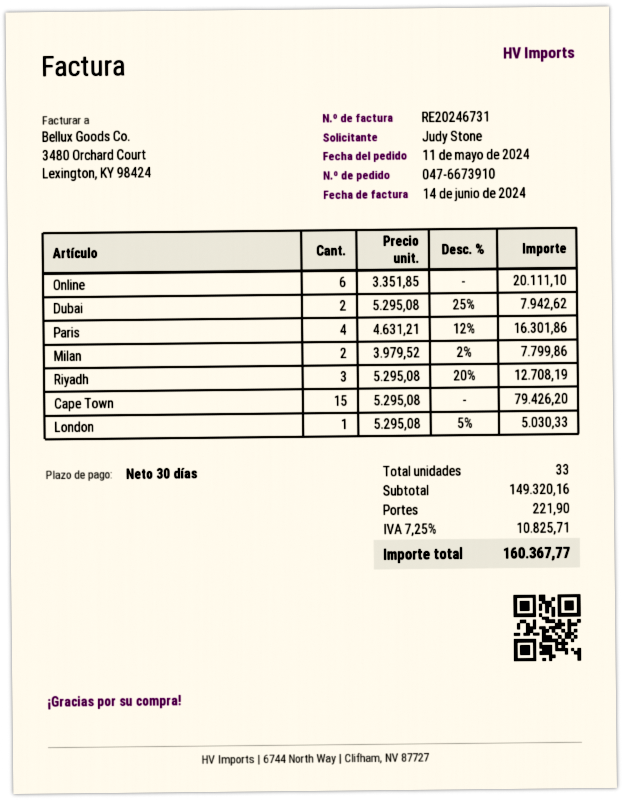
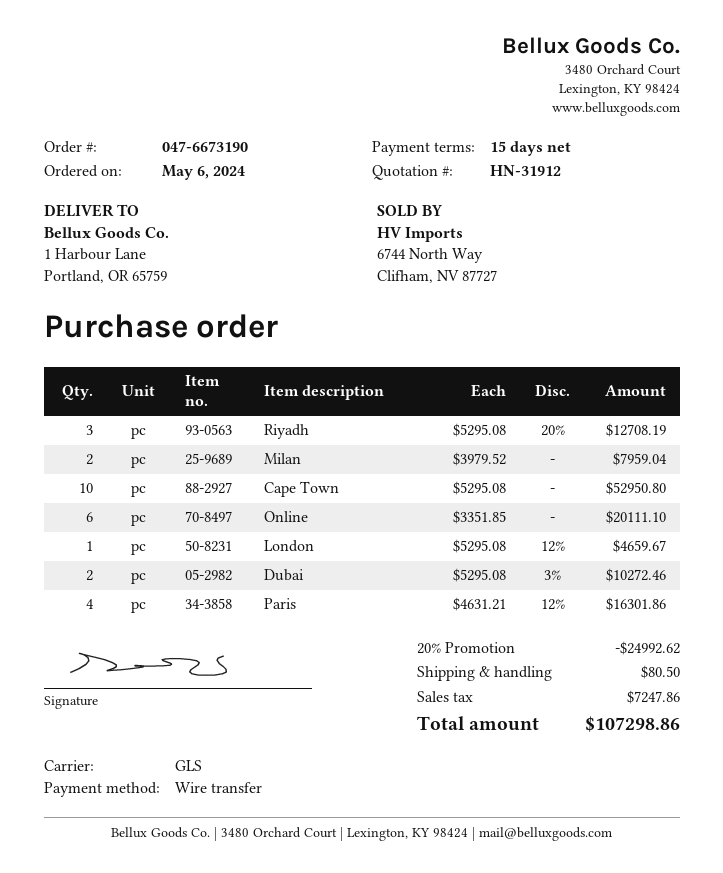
order number: 047-6673910 -> 047-6673190
order date: 2024-05-11 -> 2024-05-06
payment terms: 30 days -> 15 days
Dubai: 2 x 5295.08 - 25% = 7942.62 -> 2 x 5295.08 - 3% = 10272.46
Milan: 2 x 3979.52 - 2% = 7799.86 -> 2 x 3979.52 = 7959.04
Cape Town: 15 x 5295.08 = 79426.20 -> 10 x 5295.08 = 52950.80
London: 1 x 5295.08 - 5% = 5030.33 -> 1 x 5295.08 - 12% = 4659.67
discount: none -> 20% = 24992.62
shipping: 221.90 -> 80.50
tax: 10825.71 -> 7247.86
total: 160367.77 -> 107298.86

